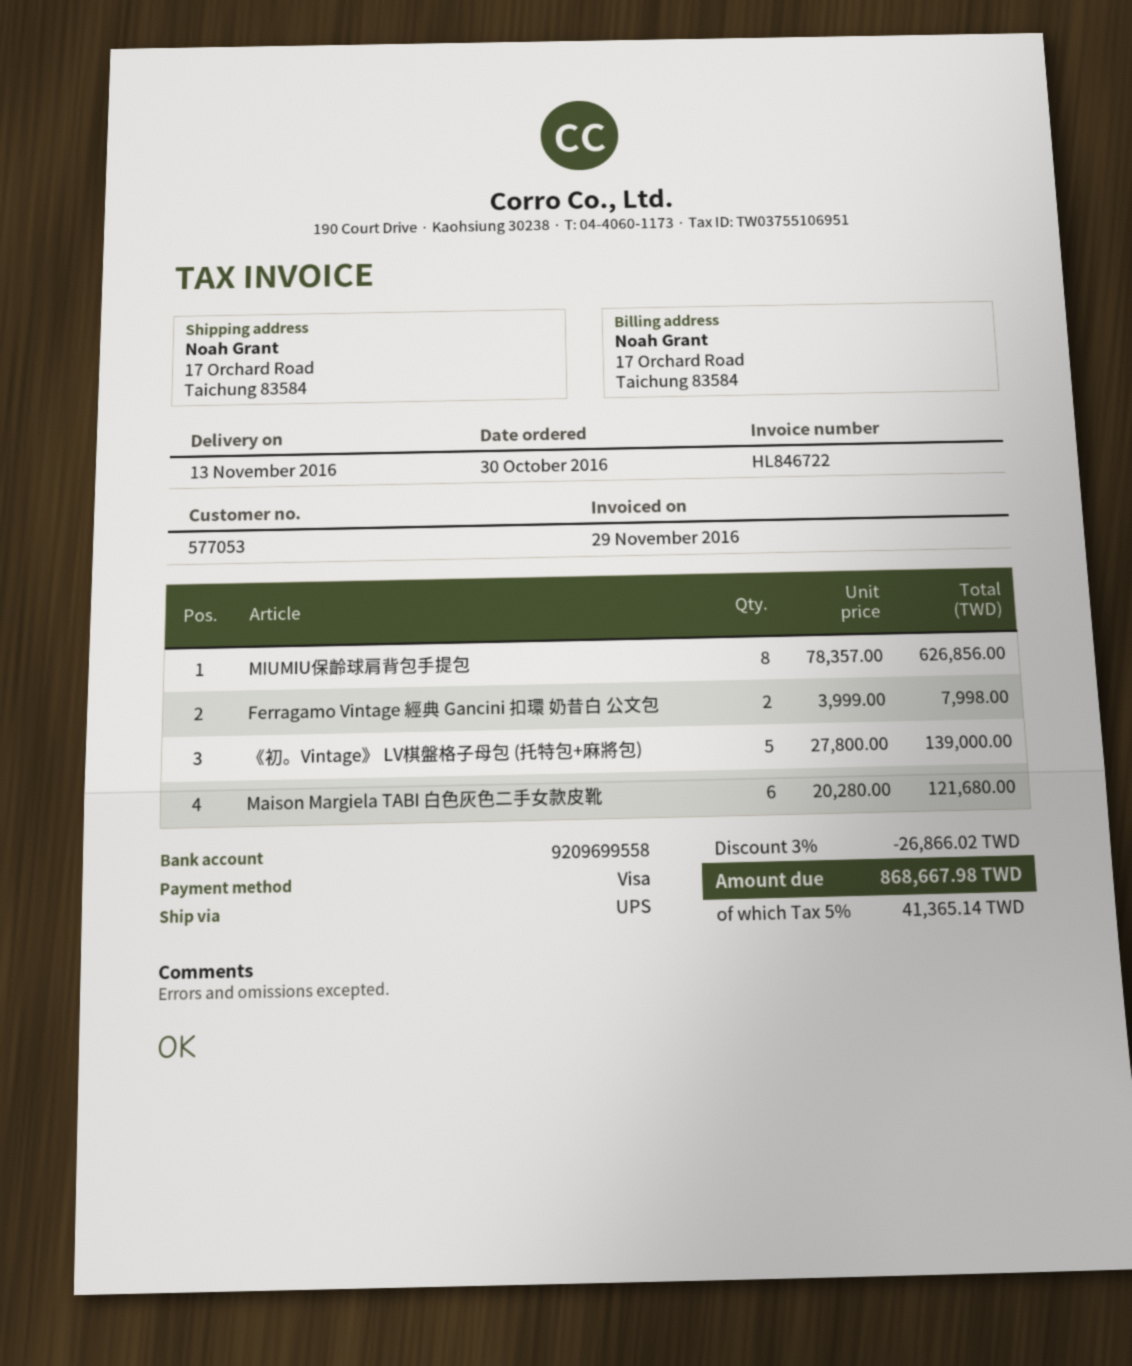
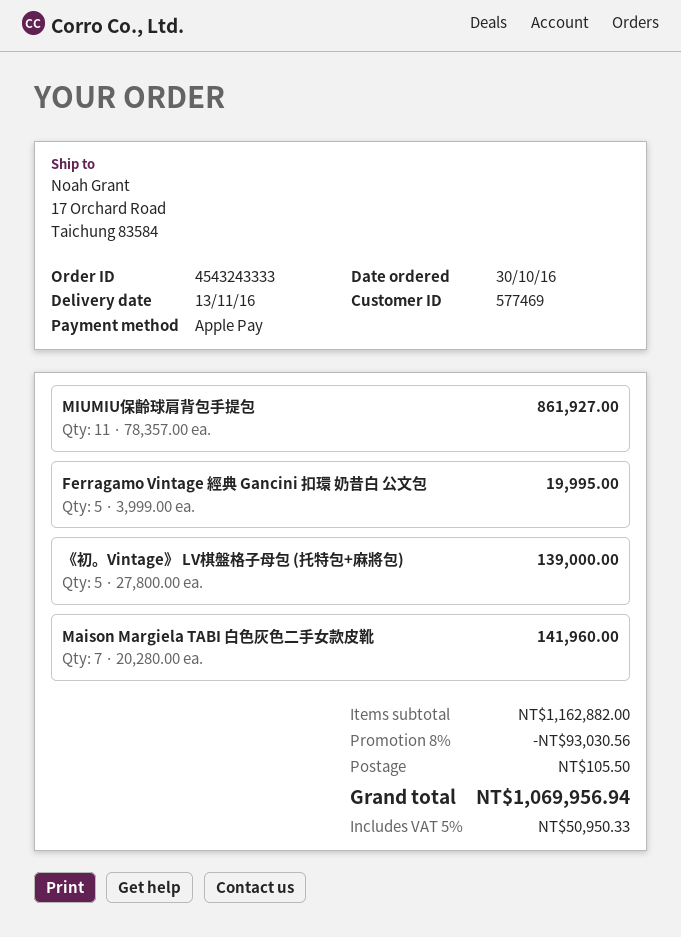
customer number: 577053 -> 577469
payment method: Visa -> Apple Pay
MIUMIU保齡球肩背包手提包: 8 x 78357.00 = 626856.00 -> 11 x 78357.00 = 861927.00
Ferragamo Vintage 經典 Gancini 扣環 奶昔白 公文包: 2 x 3999.00 = 7998.00 -> 5 x 3999.00 = 19995.00
Maison Margiela TABI 白色灰色二手女款皮靴: 6 x 20280.00 = 121680.00 -> 7 x 20280.00 = 141960.00
discount: 3% = 26866.02 -> 8% = 93030.56
shipping: none -> 105.50
tax: 5% = 41365.14 -> 5% = 50950.33
total: 868667.98 -> 1069956.94

